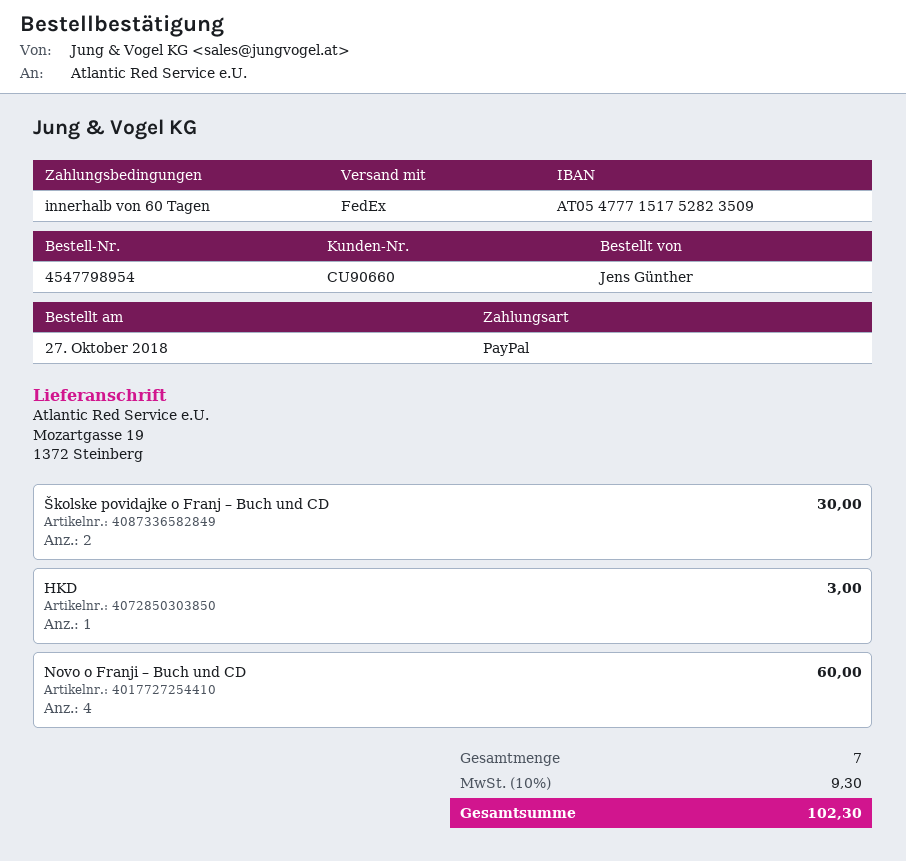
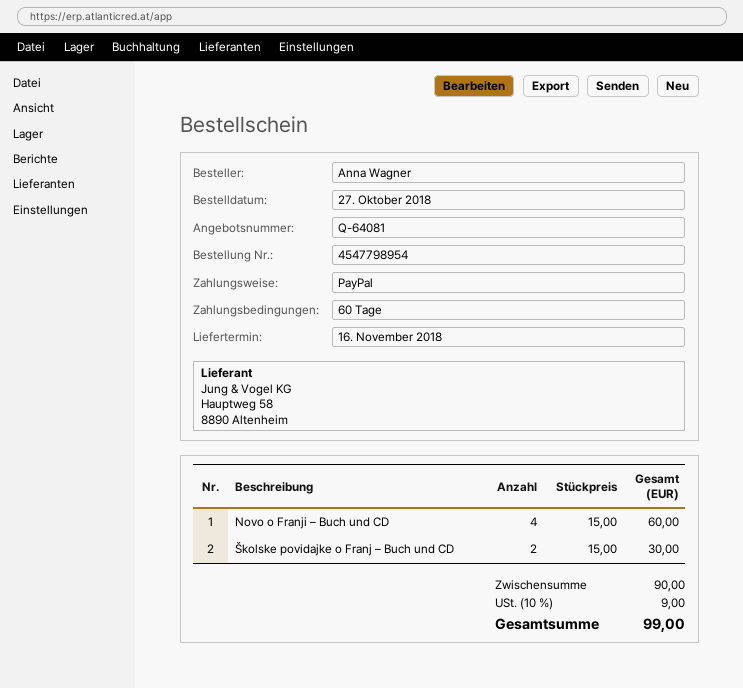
ordered by: Jens Günther -> Anna Wagner
HKD: 1 for 3.00 -> none
tax: 10% = 9.30 -> 10% = 9.00
total: 102.30 -> 99.00

